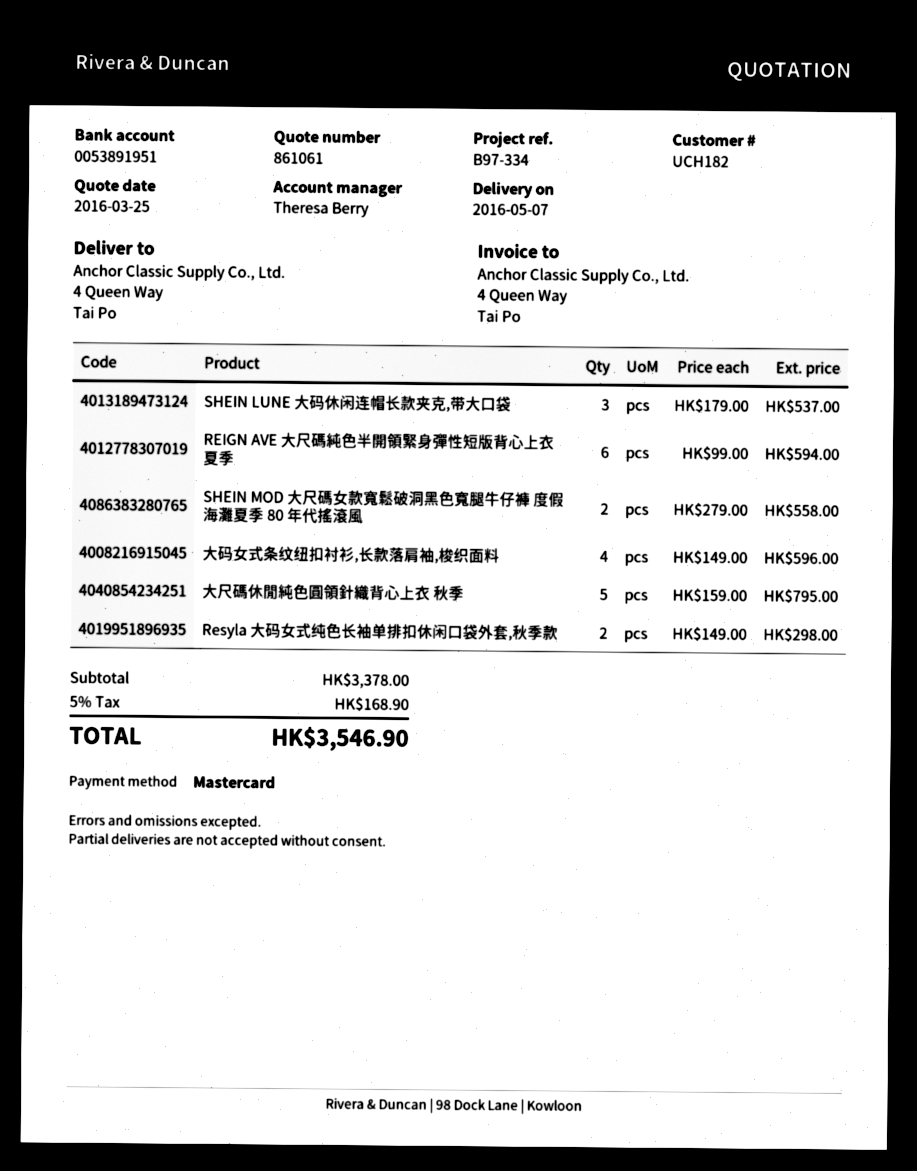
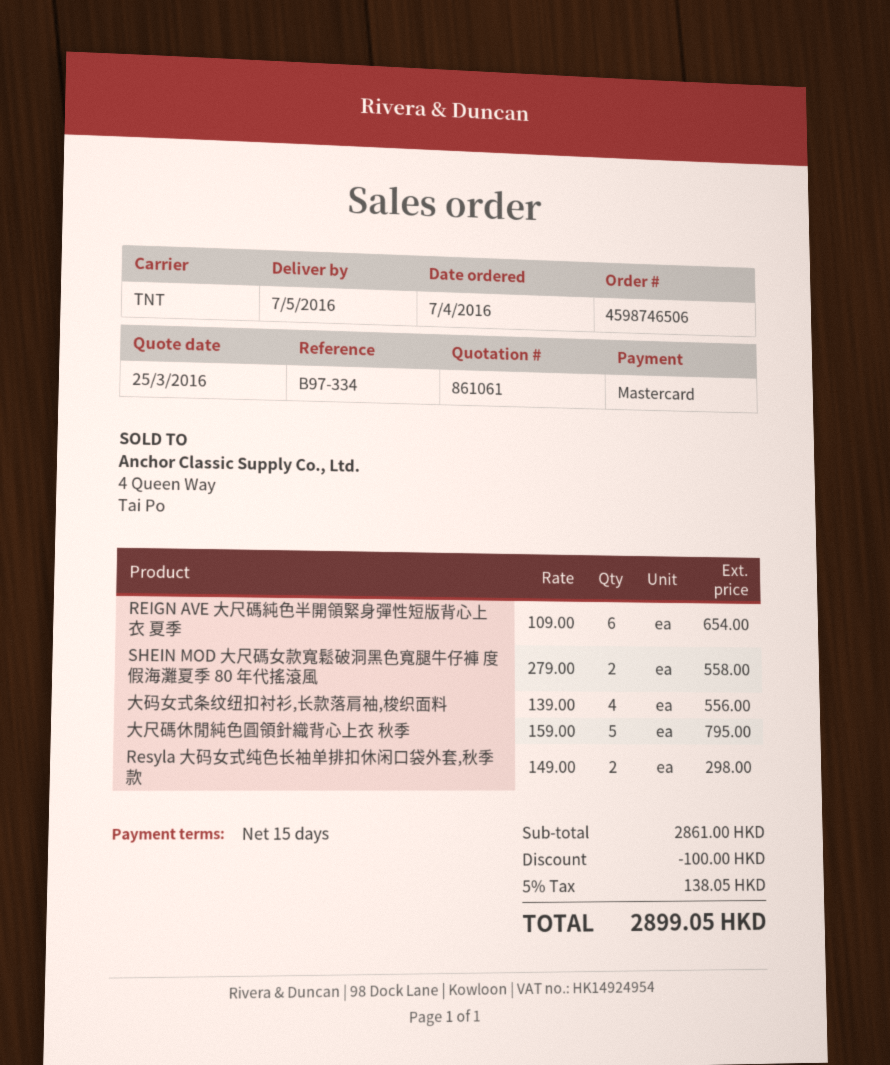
SHEIN LUNE 大码休闲连帽长款夹克,带大口袋: 3 x 179.00 = 537.00 -> none
REIGN AVE 大尺碼純色半開領緊身彈性短版背心上衣 夏季: 6 x 99.00 = 594.00 -> 6 x 109.00 = 654.00
大码女式条纹纽扣衬衫,长款落肩袖,梭织面料: 4 x 149.00 = 596.00 -> 4 x 139.00 = 556.00
subtotal: 3378.00 -> 2861.00
discount: none -> 100.00
tax: 5% = 168.90 -> 5% = 138.05
total: 3546.90 -> 2899.05

